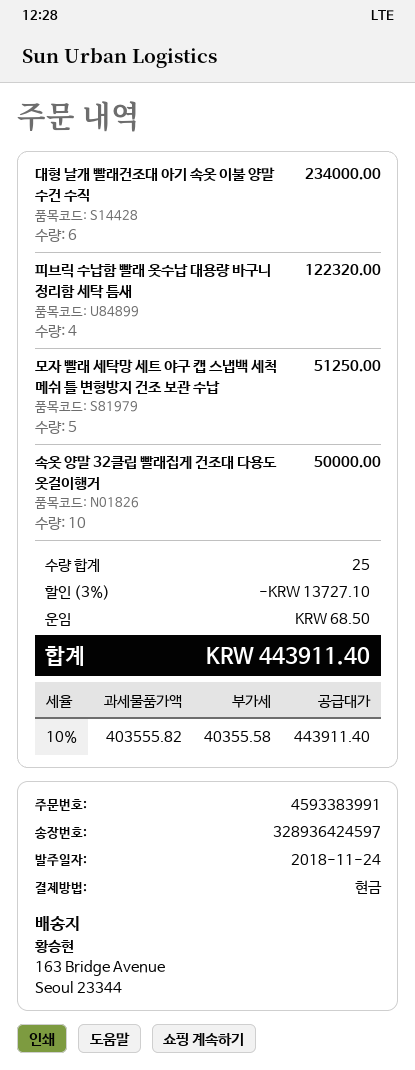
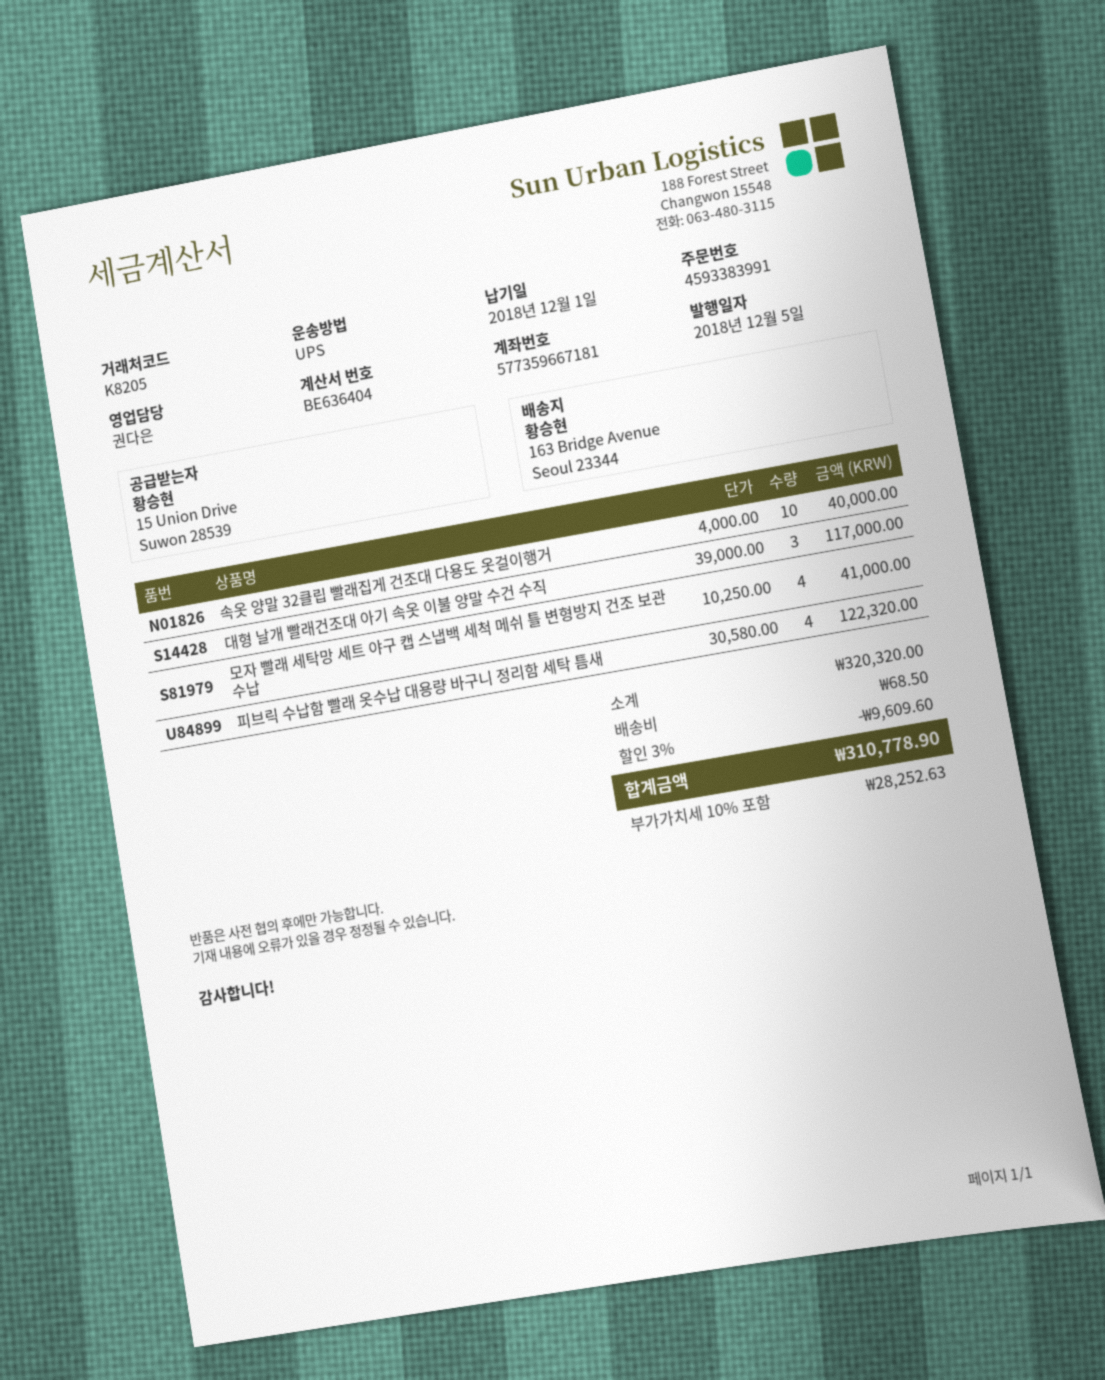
대형 날개 빨래건조대 아기 속옷 이불 양말 수건 수직: 6 for 234000.00 -> 3 for 117000.00
모자 빨래 세탁망 세트 야구 캡 스냅백 세척 메쉬 틀 변형방지 건조 보관 수납: 5 for 51250.00 -> 4 for 41000.00
속옷 양말 32클립 빨래집게 건조대 다용도 옷걸이행거: 10 for 50000.00 -> 10 for 40000.00
discount: 3% = 13727.10 -> 3% = 9609.60
tax: 10% = 40355.58 -> 10% = 28252.63
total: 443911.40 -> 310778.90

